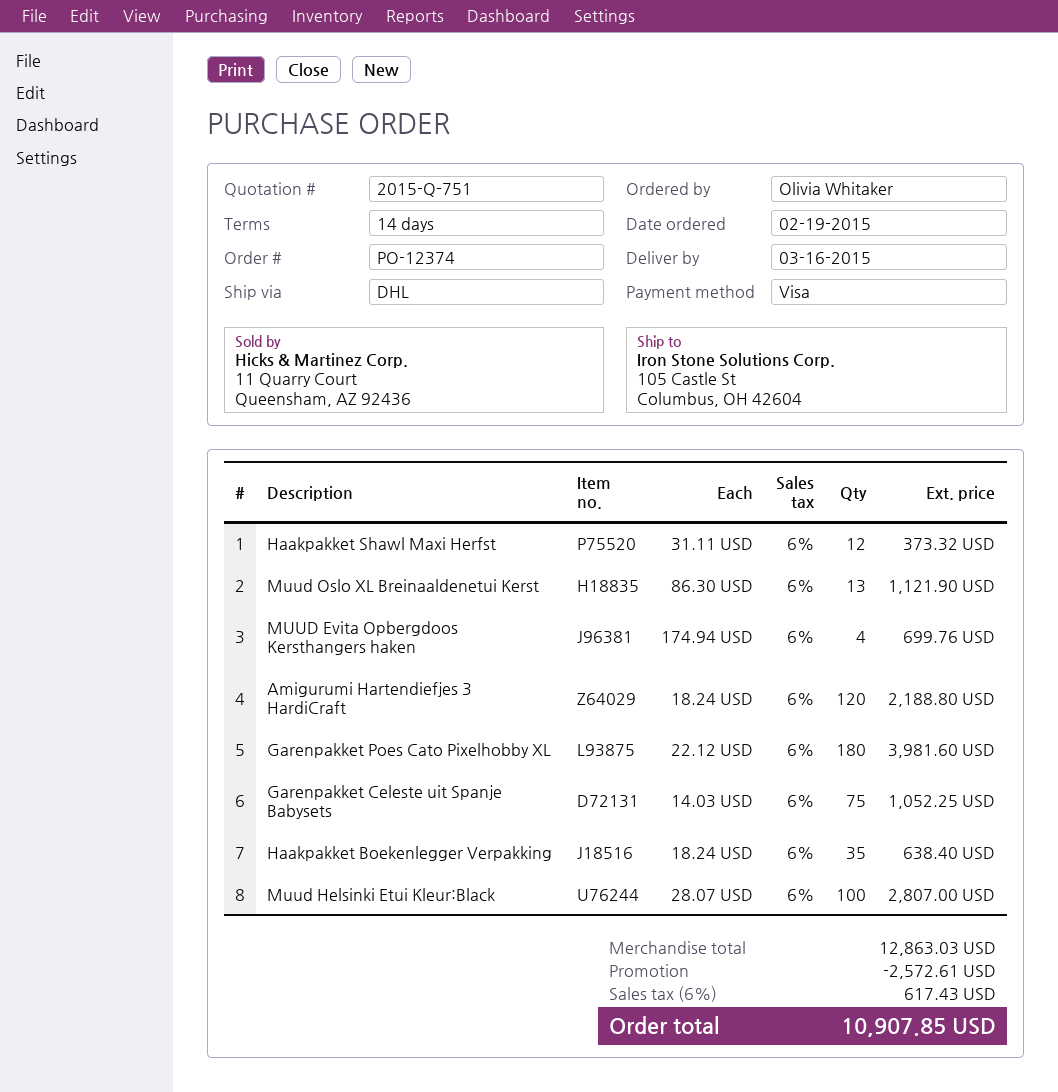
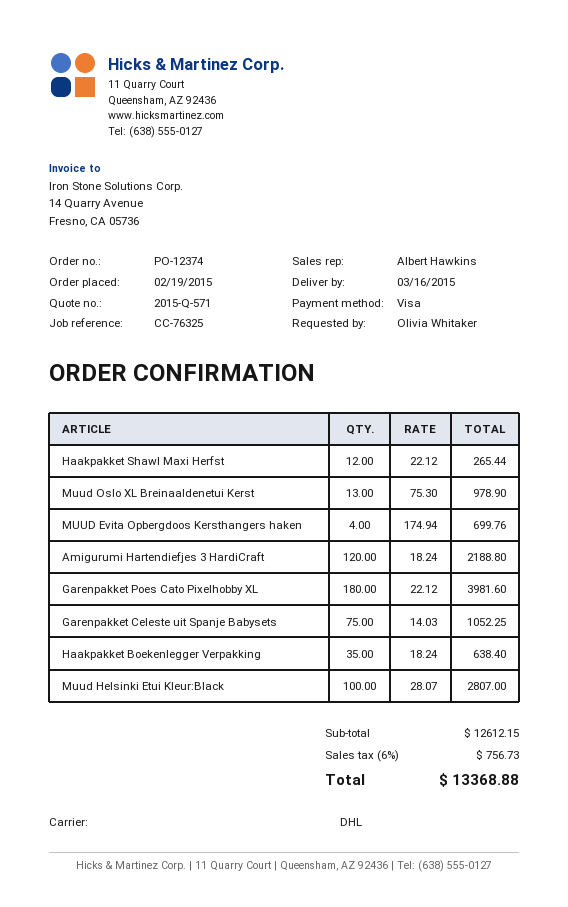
quote number: 2015-Q-751 -> 2015-Q-571
Haakpakket Shawl Maxi Herfst: 12 x 31.11 = 373.32 -> 12 x 22.12 = 265.44
Muud Oslo XL Breinaaldenetui Kerst: 13 x 86.30 = 1121.90 -> 13 x 75.30 = 978.90
subtotal: 12863.03 -> 12612.15
discount: 2572.61 -> none
tax: 6% = 617.43 -> 6% = 756.73
total: 10907.85 -> 13368.88

